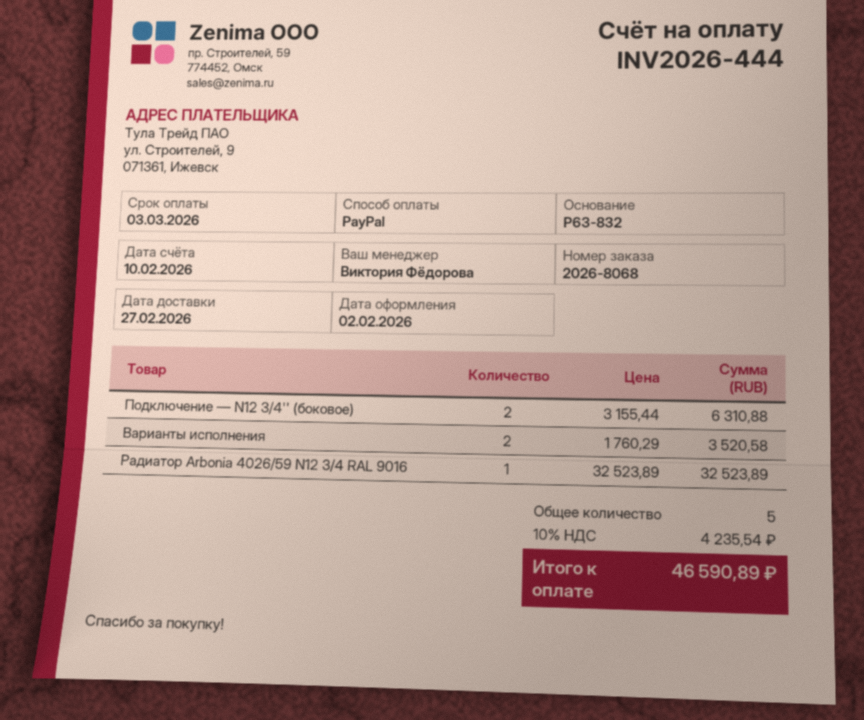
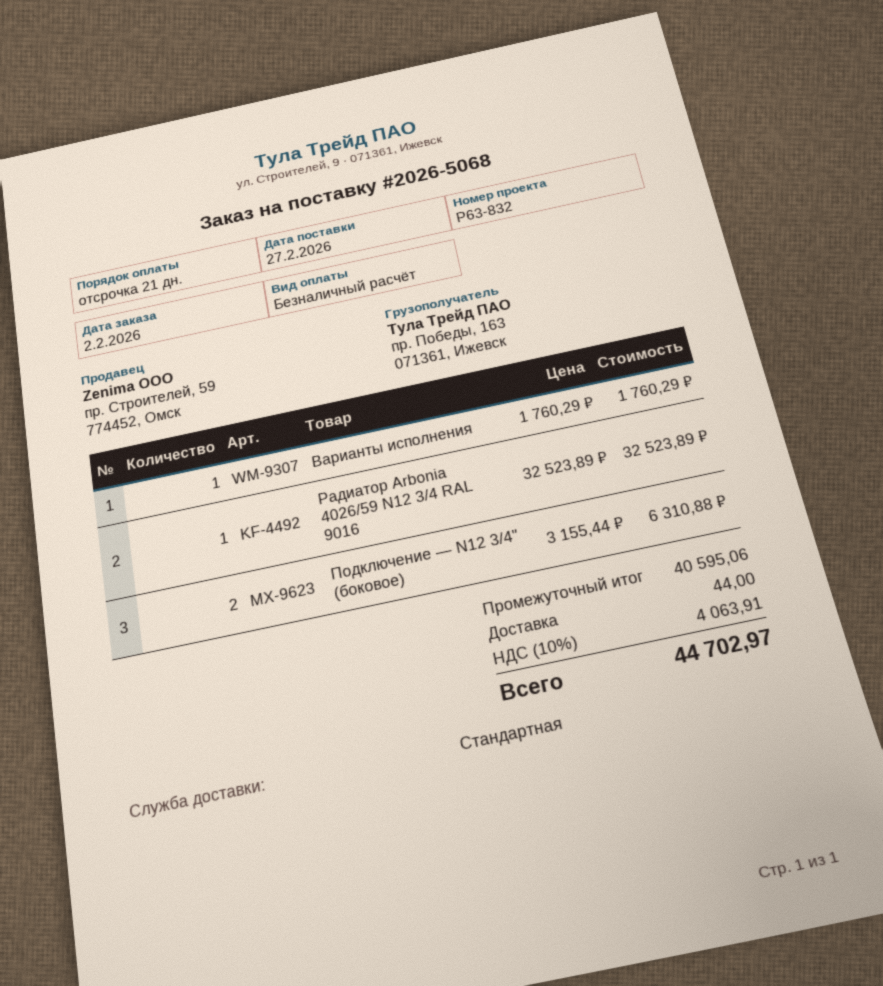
order number: 2026-8068 -> 2026-5068
payment method: PayPal -> bank transfer
Варианты исполнения: 2 x 1760.29 = 3520.58 -> 1 x 1760.29 = 1760.29
shipping: none -> 44.00
tax: 10% = 4235.54 -> 10% = 4063.91
total: 46590.89 -> 44702.97

